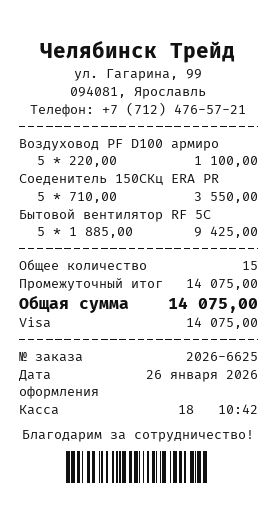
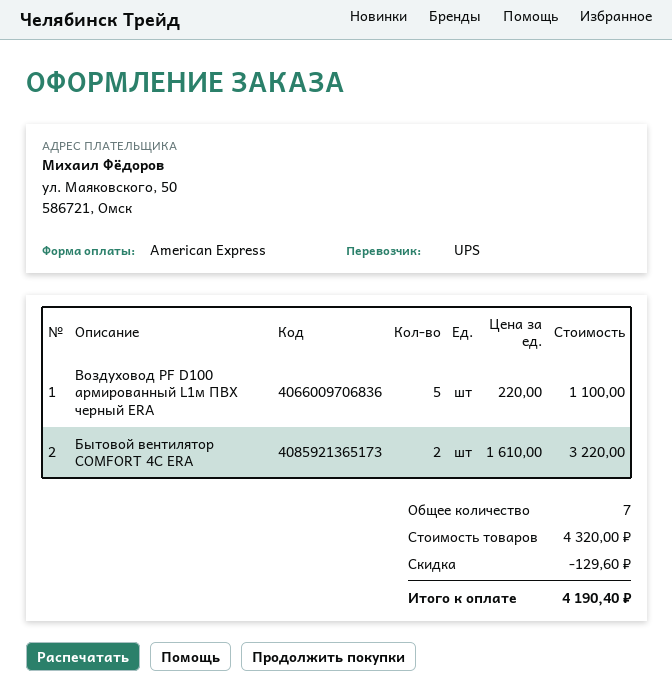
payment method: Visa -> American Express
Соеденитель 150СКц ERA PR: 5 x 710.00 = 3550.00 -> none
Бытовой вентилятор RF 5C: 5 x 1885.00 = 9425.00 -> none
Бытовой вентилятор COMFORT 4C ERA: none -> 2 x 1610.00 = 3220.00
total quantity: 15 -> 7
subtotal: 14075.00 -> 4320.00
discount: none -> 129.60
total: 14075.00 -> 4190.40

